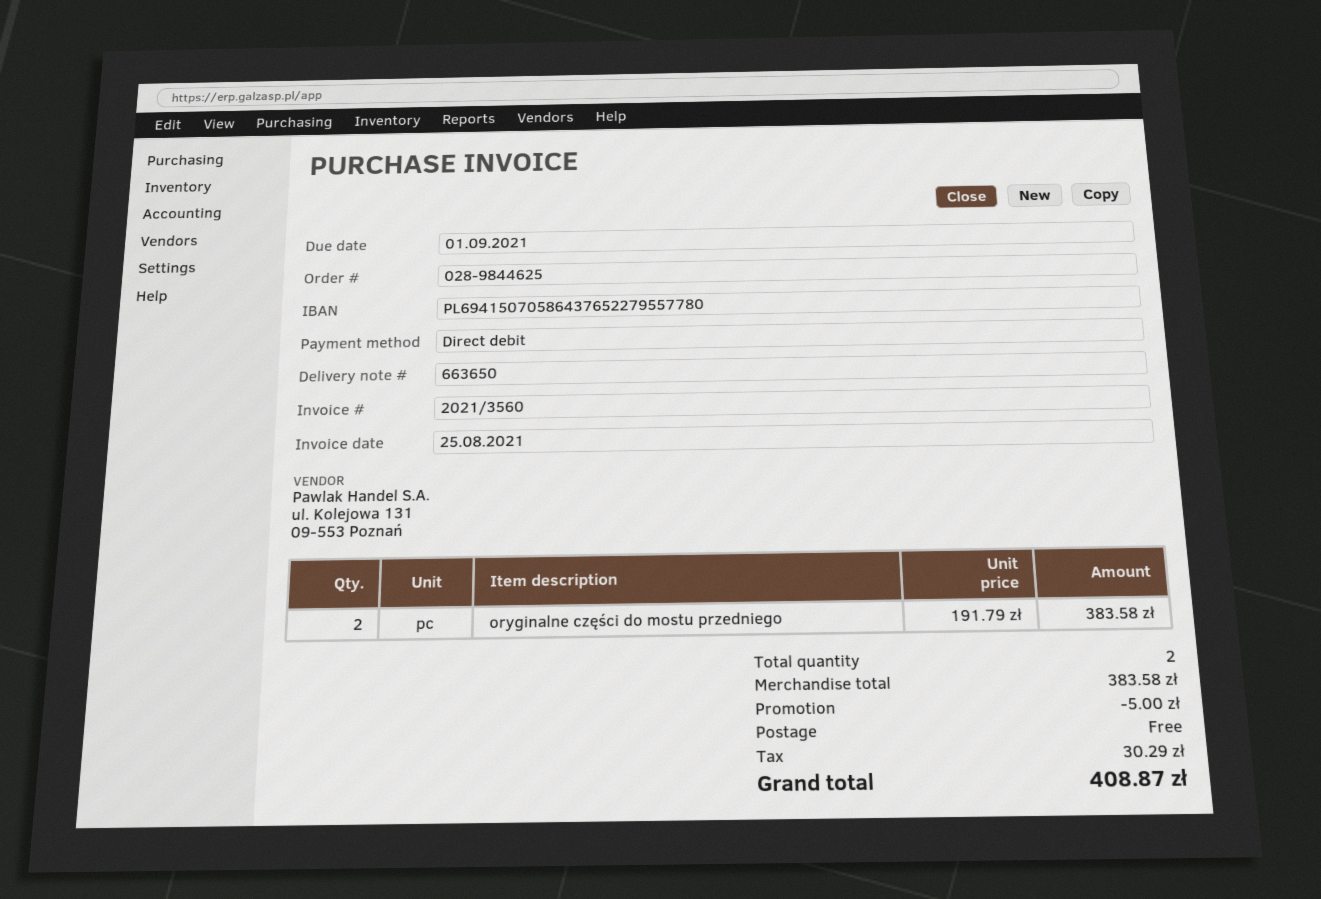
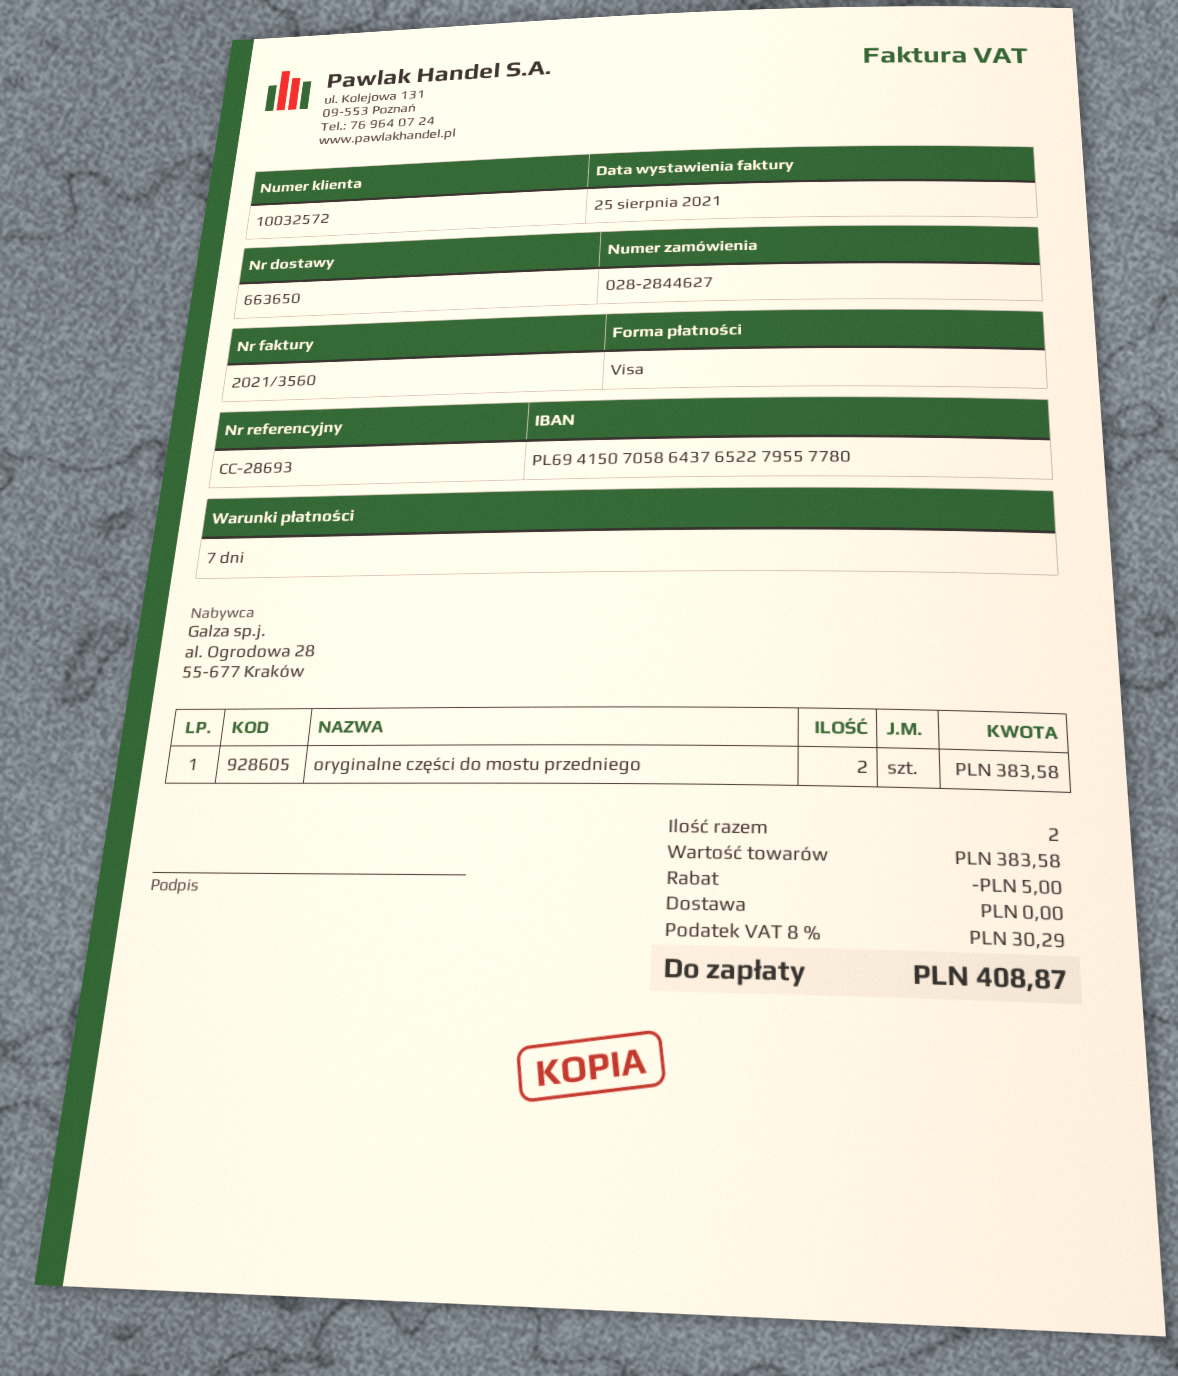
order number: 028-9844625 -> 028-2844627
payment method: direct debit -> Visa

